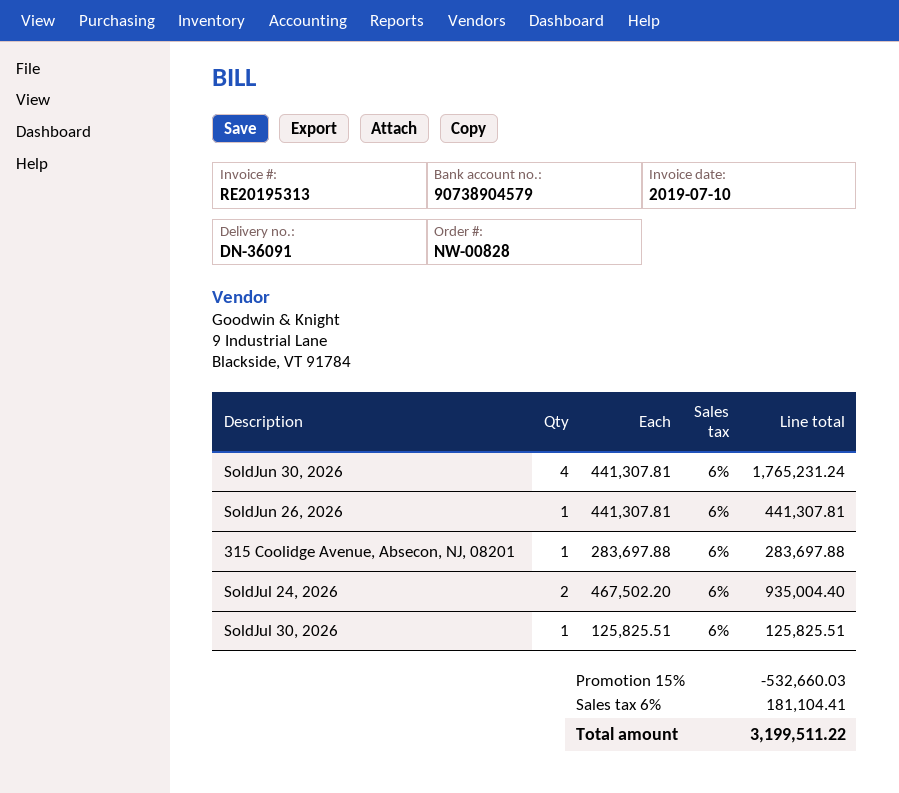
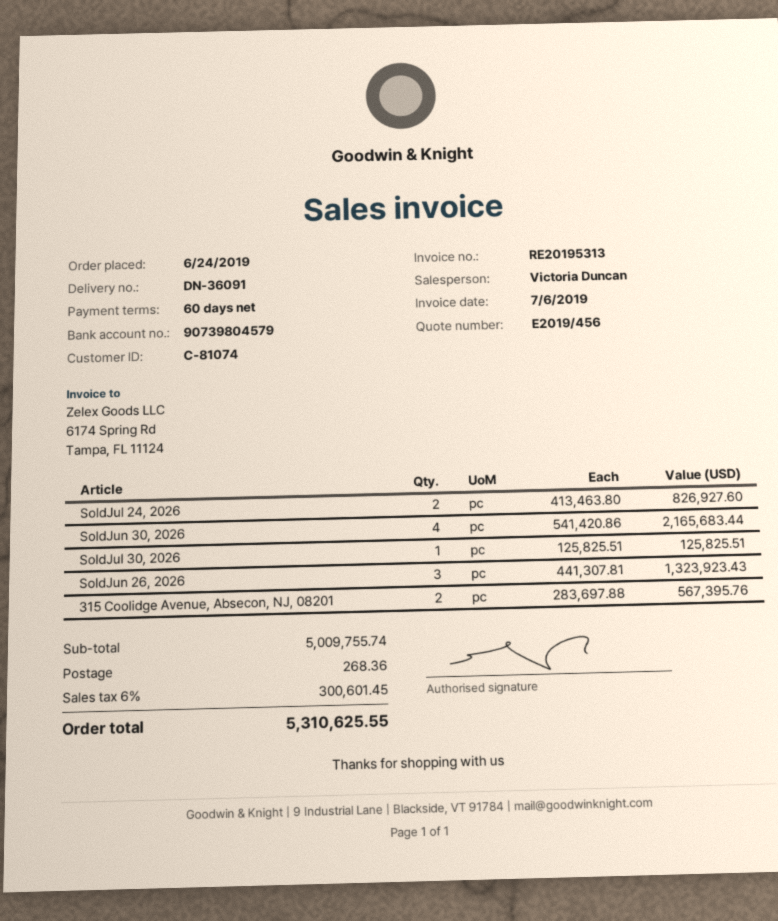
invoice date: 2019-07-10 -> 2019-07-06
bank account: 90738904579 -> 90739804579
SoldJun 30, 2026: 4 x 441307.81 = 1765231.24 -> 4 x 541420.86 = 2165683.44
SoldJun 26, 2026: 1 x 441307.81 = 441307.81 -> 3 x 441307.81 = 1323923.43
315 Coolidge Avenue, Absecon, NJ, 08201: 1 x 283697.88 = 283697.88 -> 2 x 283697.88 = 567395.76
SoldJul 24, 2026: 2 x 467502.20 = 935004.40 -> 2 x 413463.80 = 826927.60
discount: 15% = 532660.03 -> none
shipping: none -> 268.36
tax: 6% = 181104.41 -> 6% = 300601.45
total: 3199511.22 -> 5310625.55

